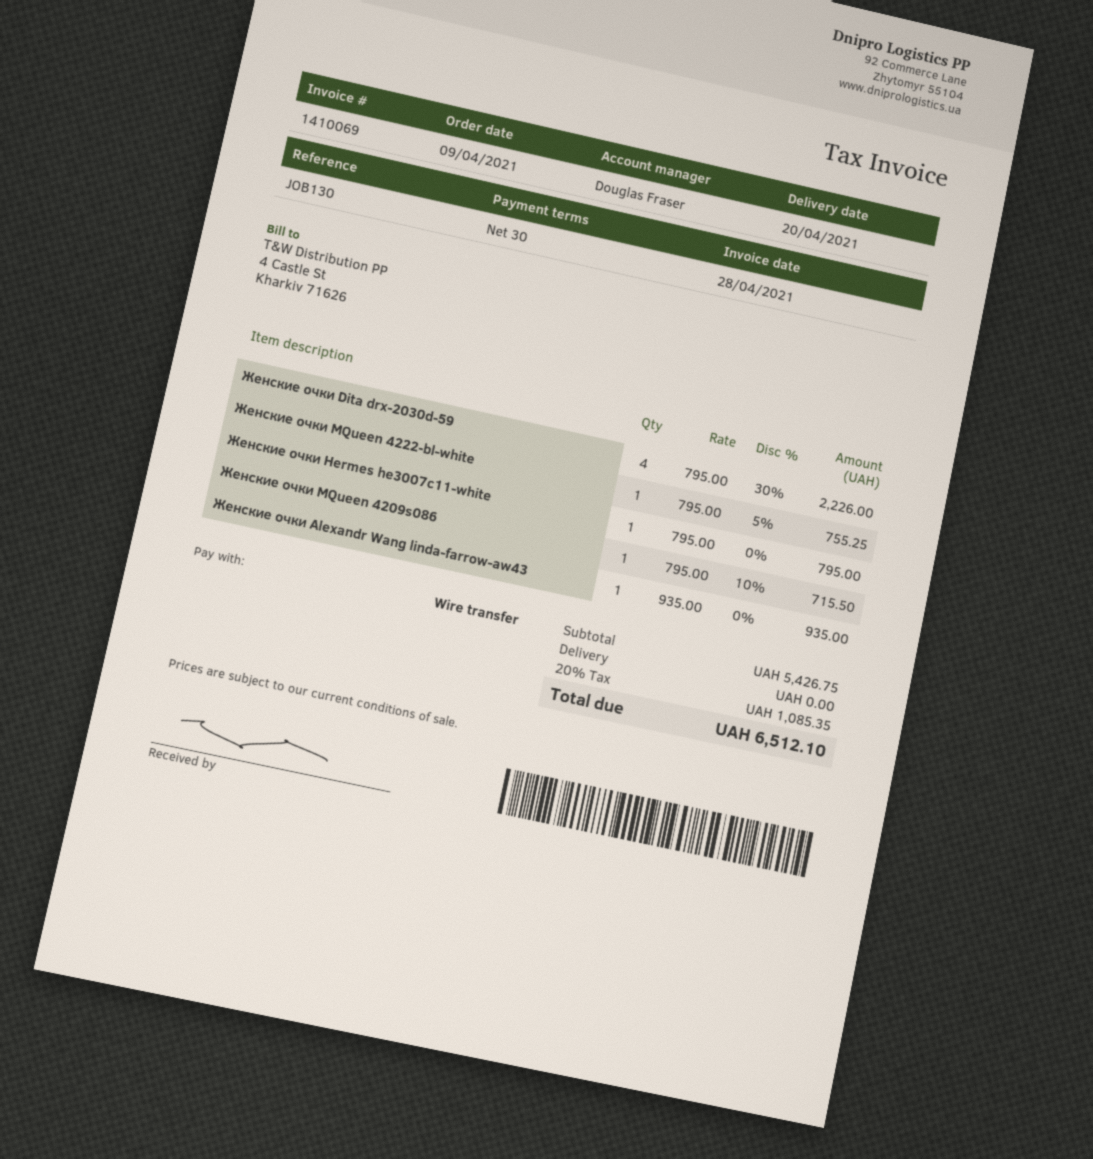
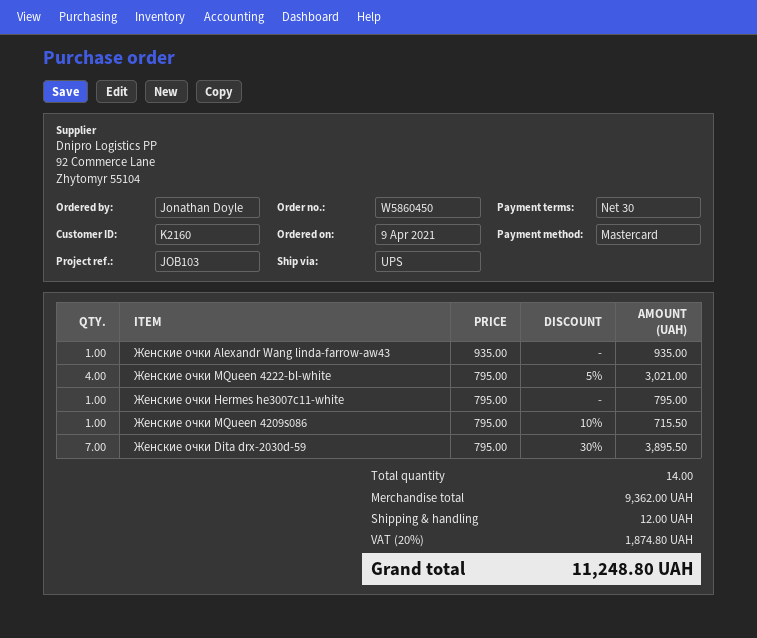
reference: JOB130 -> JOB103
payment method: bank transfer -> Mastercard
Женские очки Dita drx-2030d-59: 4 x 795.00 - 30% = 2226.00 -> 7 x 795.00 - 30% = 3895.50
Женские очки MQueen 4222-bl-white: 1 x 795.00 - 5% = 755.25 -> 4 x 795.00 - 5% = 3021.00
subtotal: 5426.75 -> 9362.00
shipping: 0.00 -> 12.00
tax: 20% = 1085.35 -> 20% = 1874.80
total: 6512.10 -> 11248.80

